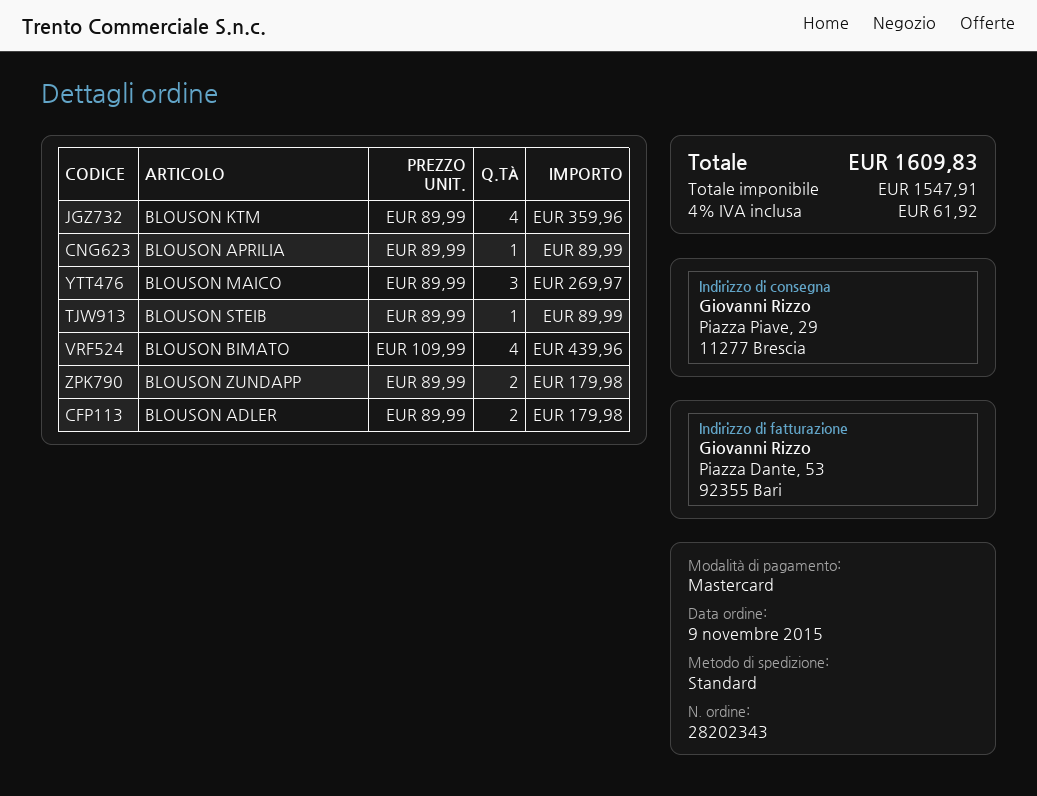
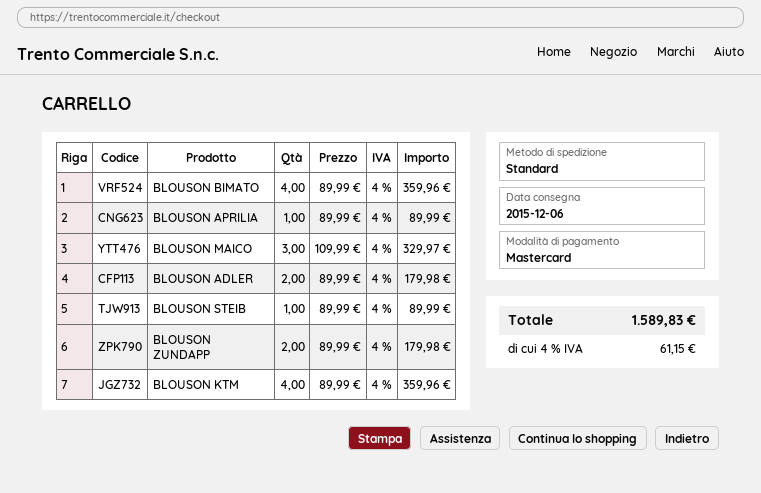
BLOUSON MAICO: 3 x 89.99 = 269.97 -> 3 x 109.99 = 329.97
BLOUSON BIMATO: 4 x 109.99 = 439.96 -> 4 x 89.99 = 359.96
tax: 4% = 61.92 -> 4% = 61.15
total: 1609.83 -> 1589.83

